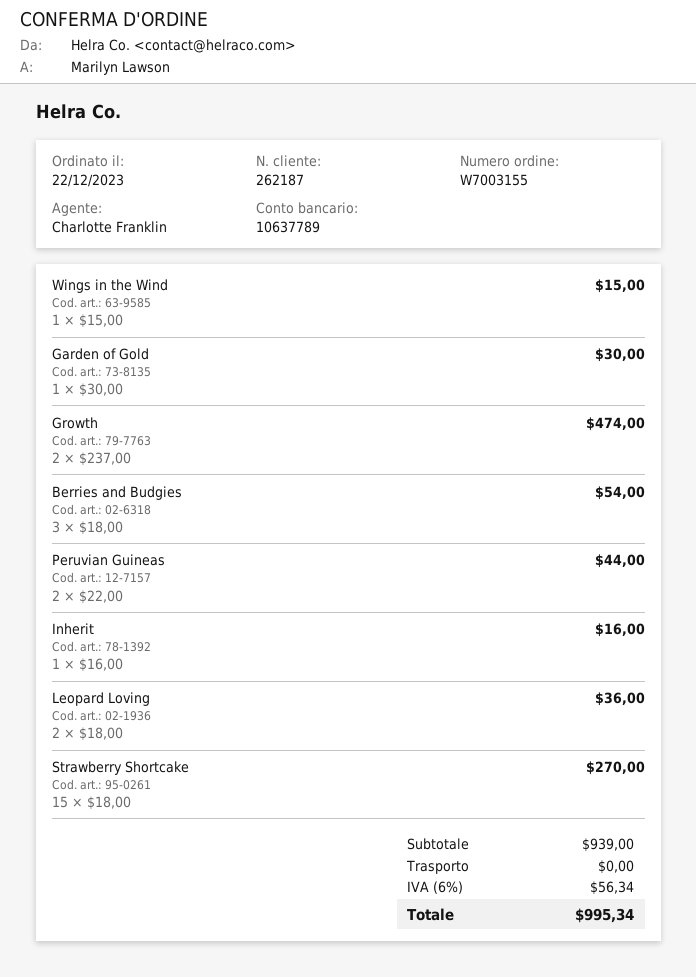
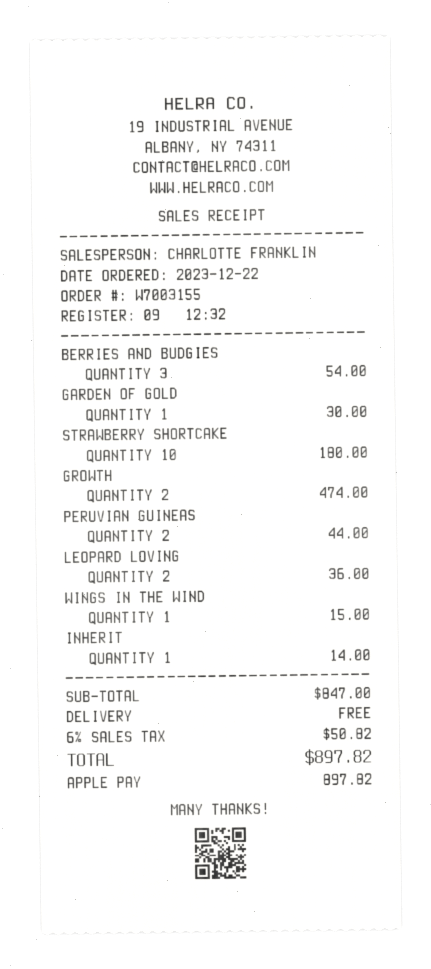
Inherit: 1 for 16.00 -> 1 for 14.00
Strawberry Shortcake: 15 for 270.00 -> 10 for 180.00
subtotal: 939.00 -> 847.00
tax: 6% = 56.34 -> 6% = 50.82
total: 995.34 -> 897.82

